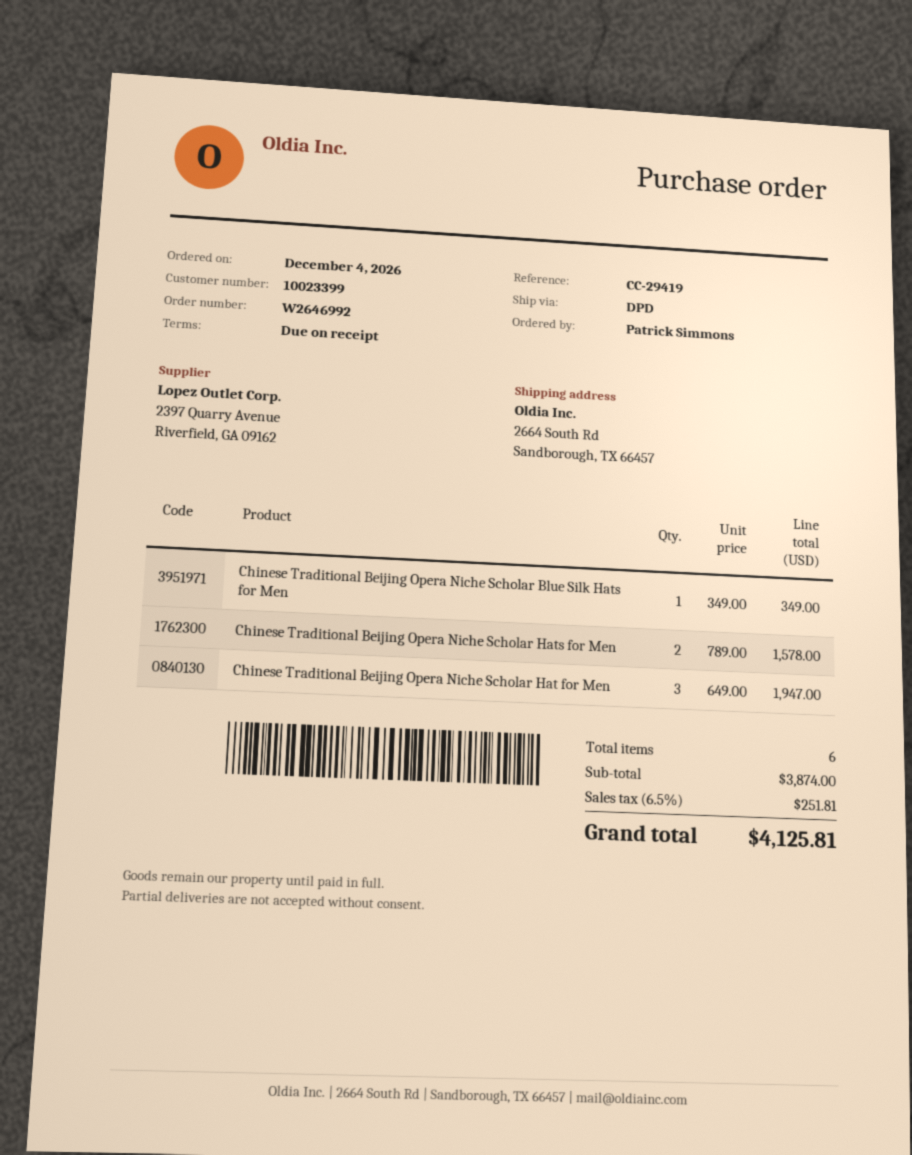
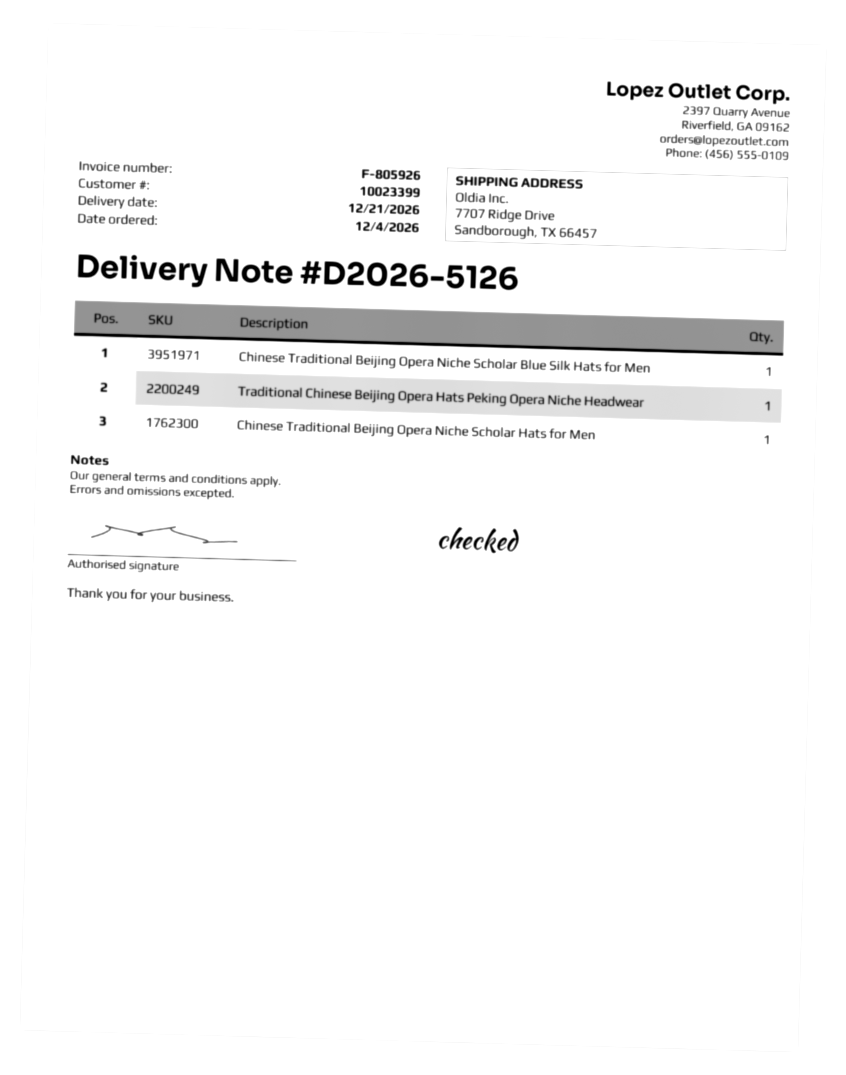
ship to: 2664 South Rd, Sandborough, TX 66457 -> 7707 Ridge Drive, Sandborough, TX 66457
Chinese Traditional Beijing Opera Niche Scholar Hats for Men: 2 -> 1
Chinese Traditional Beijing Opera Niche Scholar Hat for Men: 3 -> none
Traditional Chinese Beijing Opera Hats Peking Opera Niche Headwear: none -> 1

